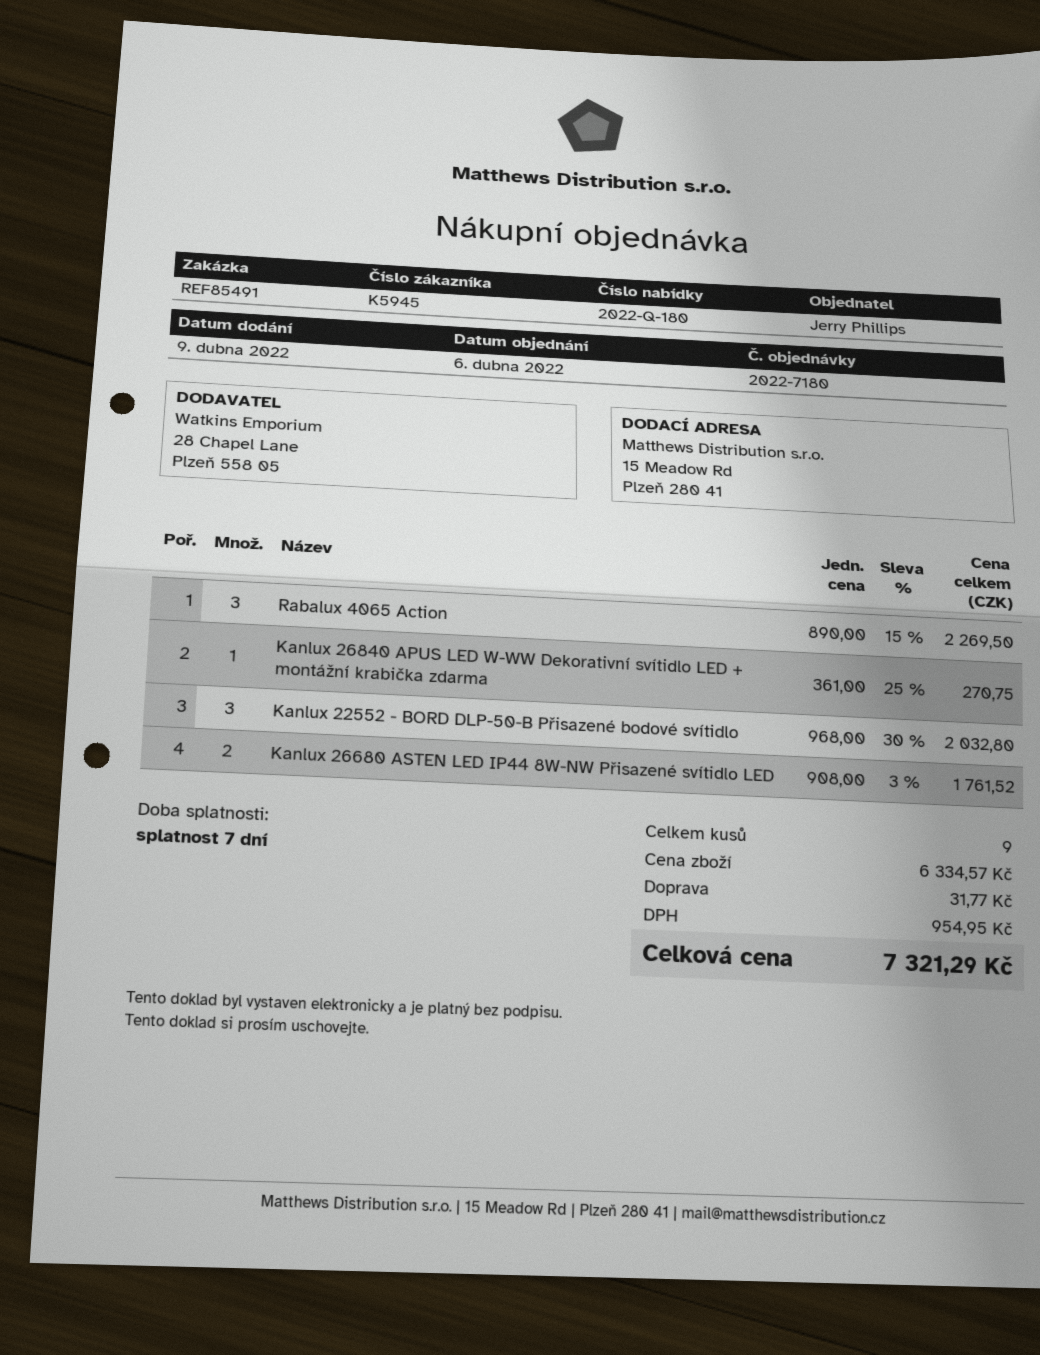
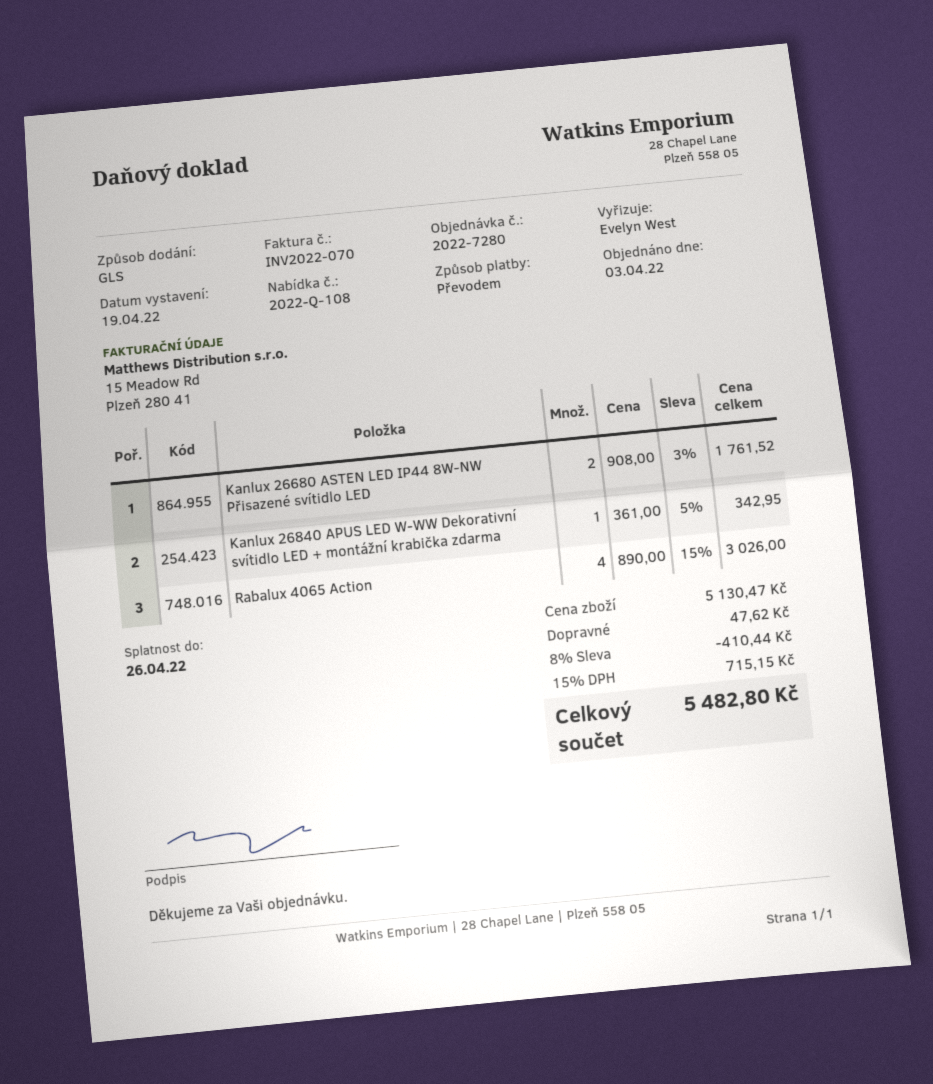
quote number: 2022-Q-180 -> 2022-Q-108
order number: 2022-7180 -> 2022-7280
order date: 2022-04-06 -> 2022-04-03
Rabalux 4065 Action: 3 x 890.00 - 15% = 2269.50 -> 4 x 890.00 - 15% = 3026.00
Kanlux 26840 APUS LED W-WW Dekorativní svítidlo LED + montážní krabička zdarma: 1 x 361.00 - 25% = 270.75 -> 1 x 361.00 - 5% = 342.95
Kanlux 22552 - BORD DLP-50-B Přisazené bodové svítidlo: 3 x 968.00 - 30% = 2032.80 -> none
subtotal: 6334.57 -> 5130.47
discount: none -> 8% = 410.44
shipping: 31.77 -> 47.62
tax: 954.95 -> 715.15
total: 7321.29 -> 5482.80

